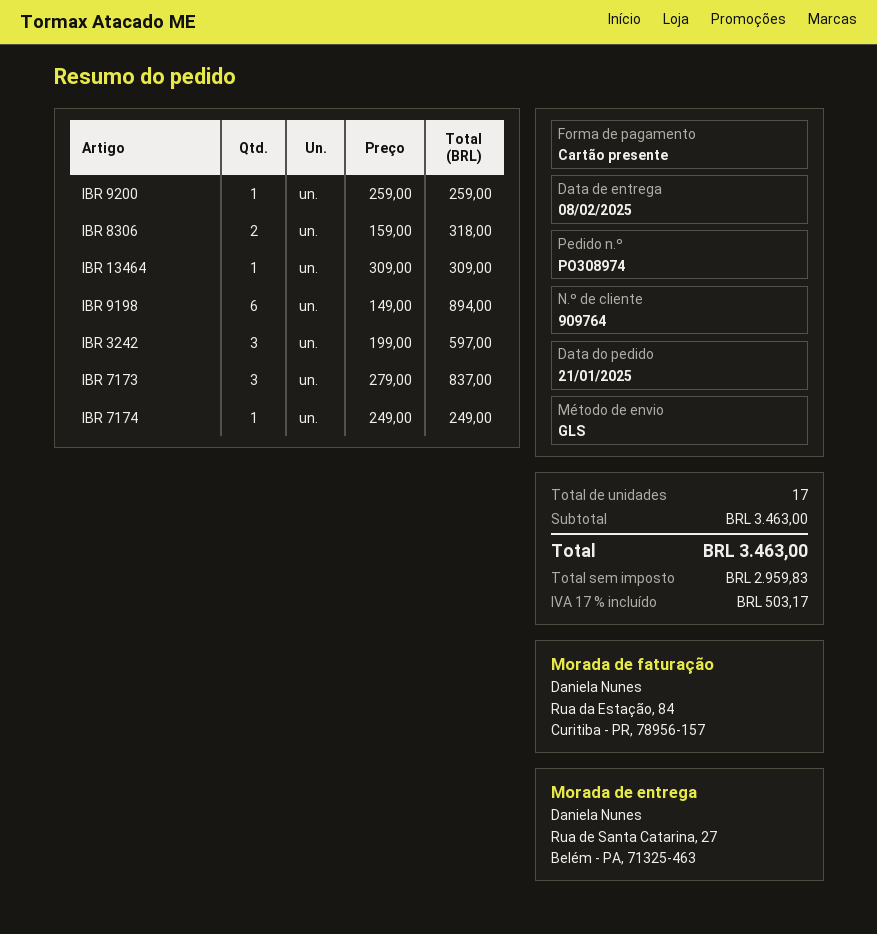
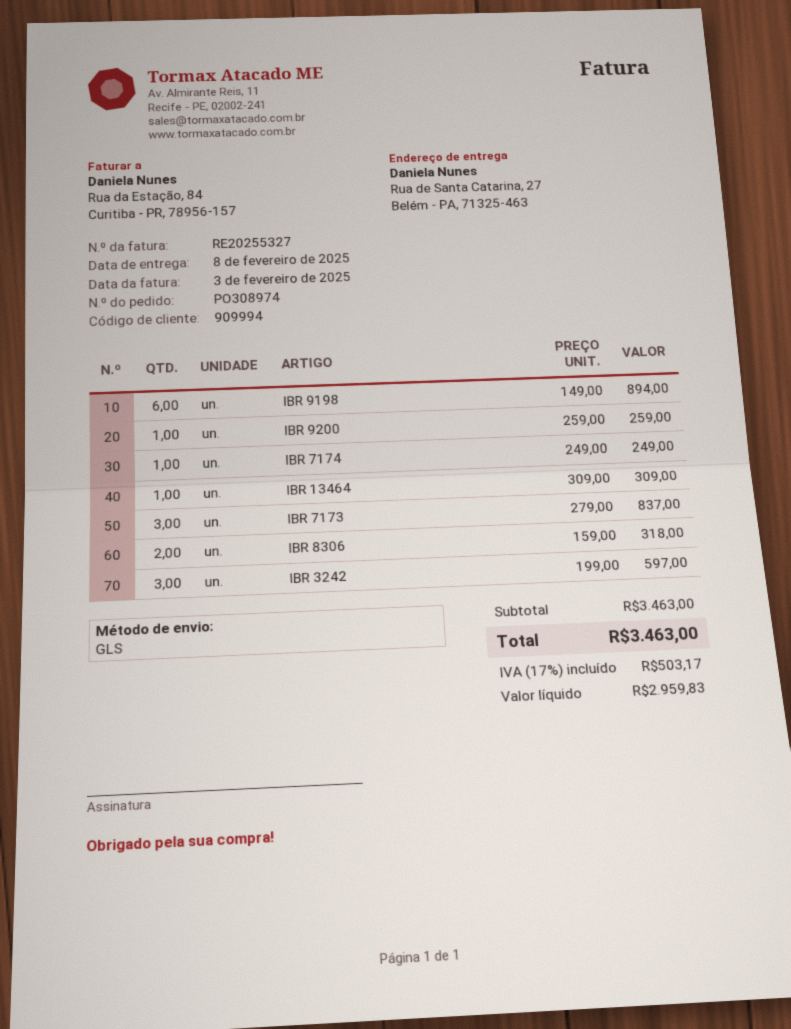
customer number: 909764 -> 909994

